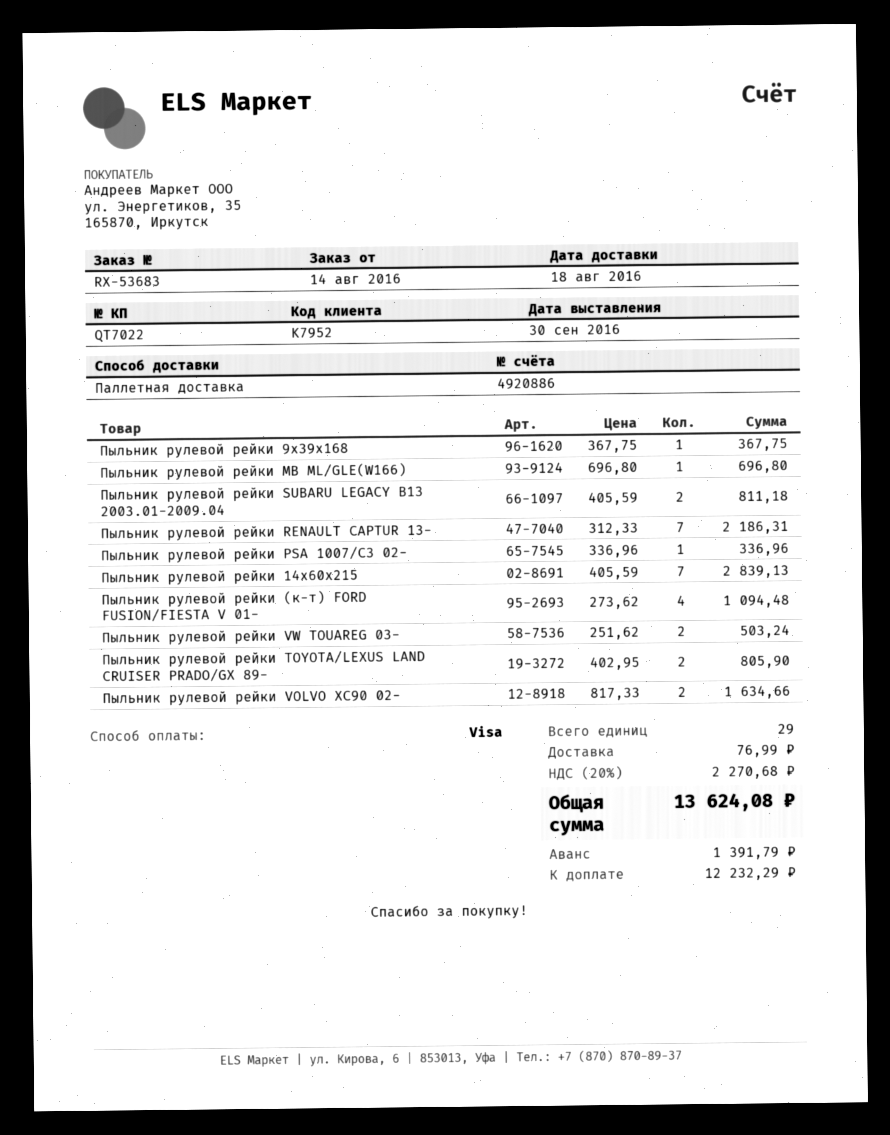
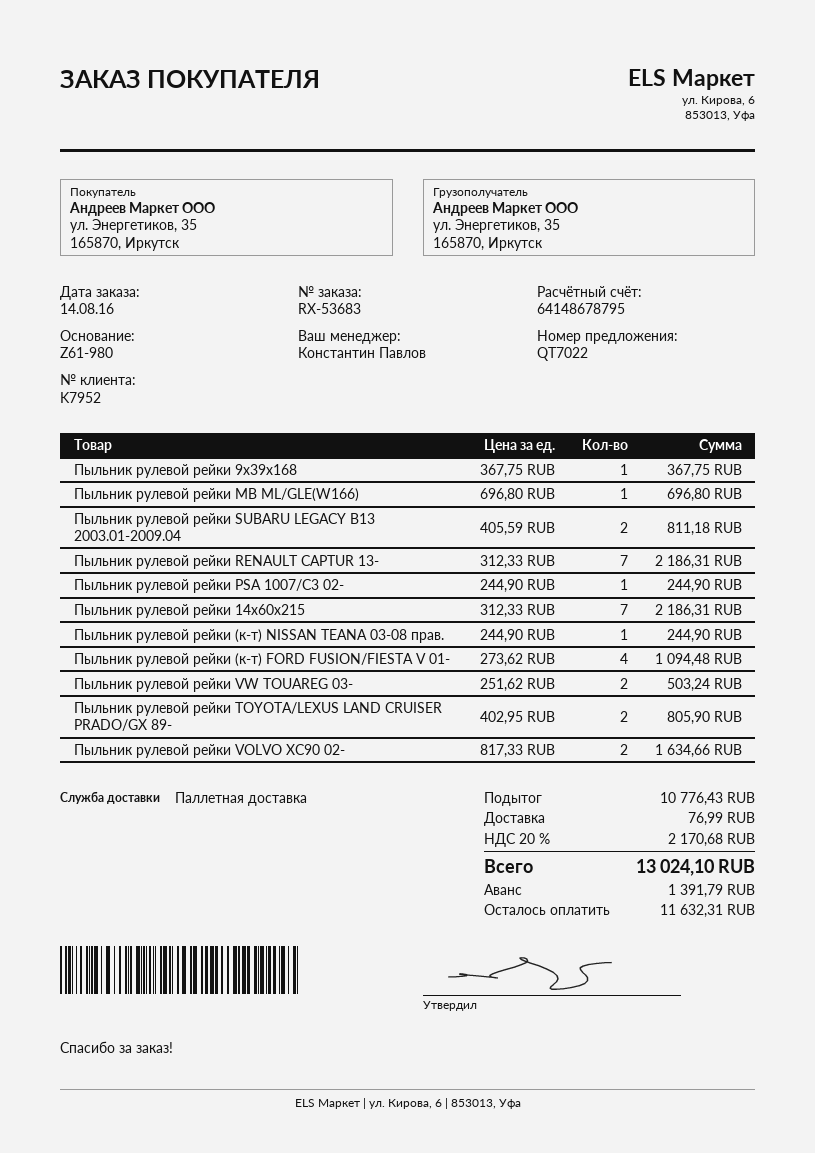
Пыльник рулевой рейки PSA 1007/C3 02-: 1 x 336.96 = 336.96 -> 1 x 244.90 = 244.90
Пыльник рулевой рейки 14x60x215: 7 x 405.59 = 2839.13 -> 7 x 312.33 = 2186.31
Пыльник рулевой рейки (к-т) NISSAN TEANA 03-08 прав.: none -> 1 x 244.90 = 244.90
tax: 20% = 2270.68 -> 20% = 2170.68
total: 13624.08 -> 13024.10
balance: 12232.29 -> 11632.31

